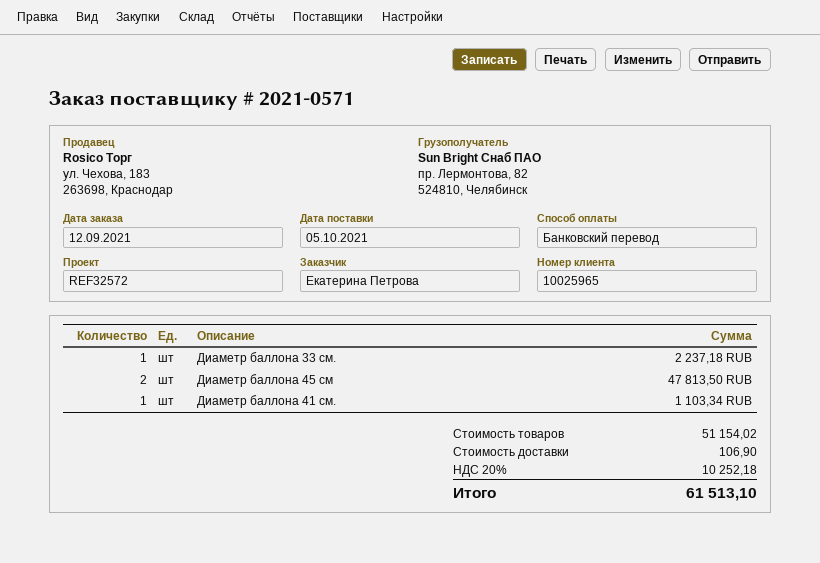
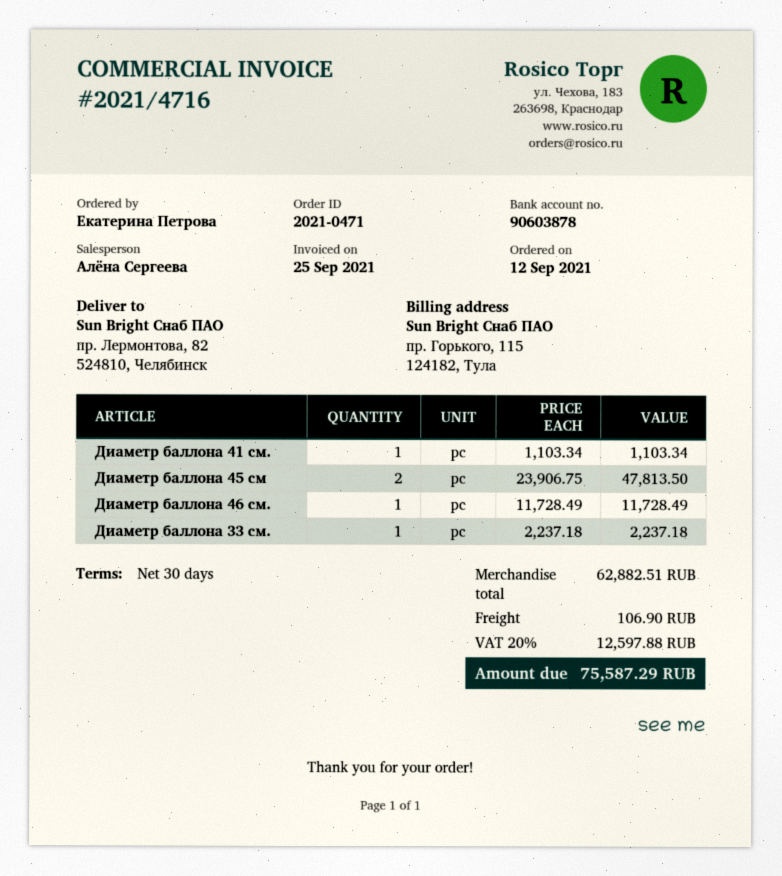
order number: 2021-0571 -> 2021-0471
Диаметр баллона 46 см.: none -> 1 for 11728.49
subtotal: 51154.02 -> 62882.51
tax: 20% = 10252.18 -> 20% = 12597.88
total: 61513.10 -> 75587.29

